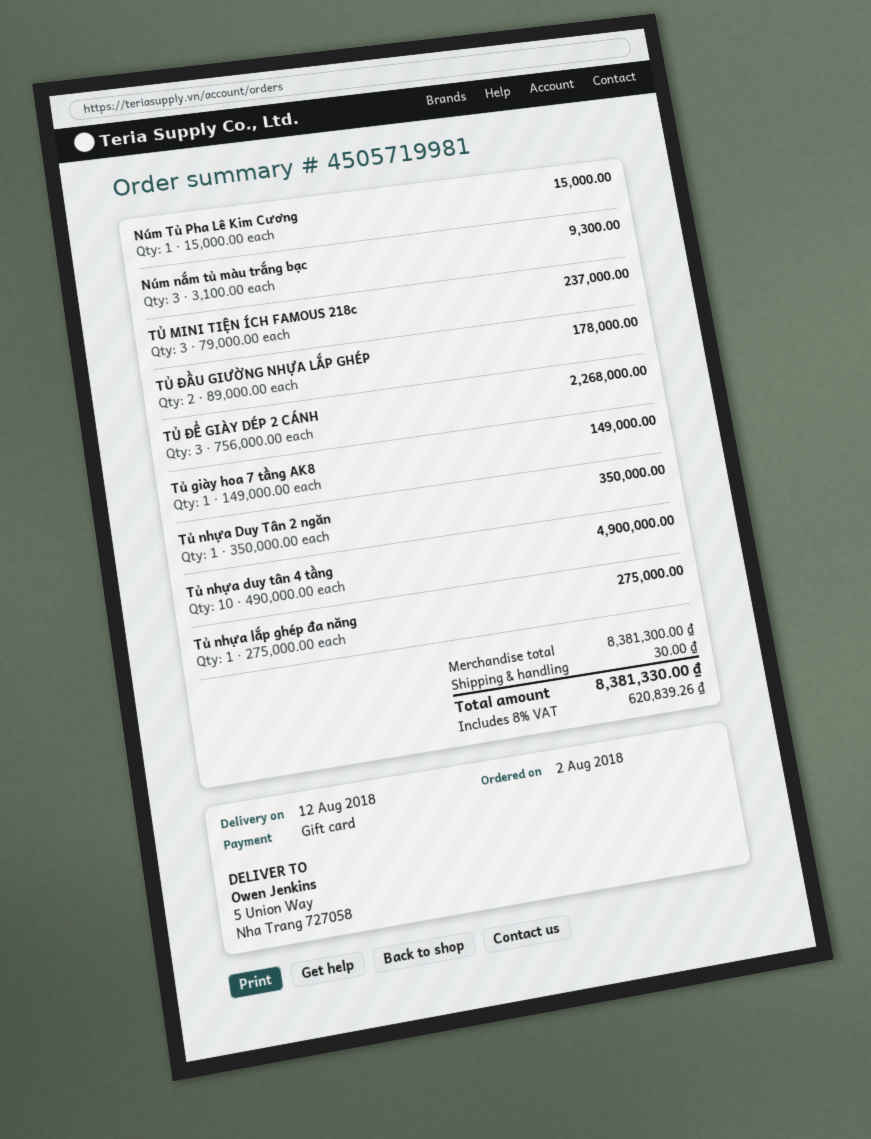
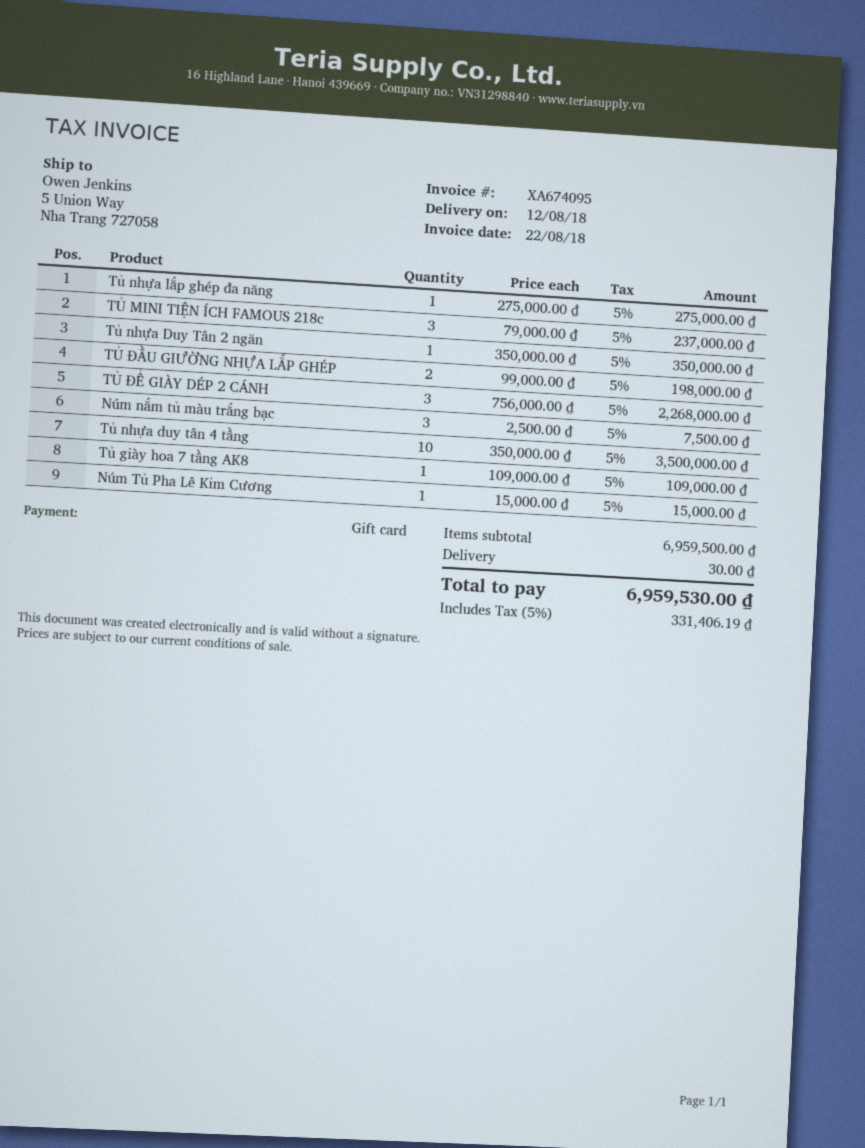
Núm nắm tủ màu trắng bạc: 3 x 3100.00 = 9300.00 -> 3 x 2500.00 = 7500.00
TỦ ĐẦU GIƯỜNG NHỰA LẮP GHÉP: 2 x 89000.00 = 178000.00 -> 2 x 99000.00 = 198000.00
Tủ giày hoa 7 tầng AK8: 1 x 149000.00 = 149000.00 -> 1 x 109000.00 = 109000.00
Tủ nhựa duy tân 4 tầng: 10 x 490000.00 = 4900000.00 -> 10 x 350000.00 = 3500000.00
subtotal: 8381300.00 -> 6959500.00
tax: 8% = 620839.26 -> 5% = 331406.19
total: 8381330.00 -> 6959530.00

